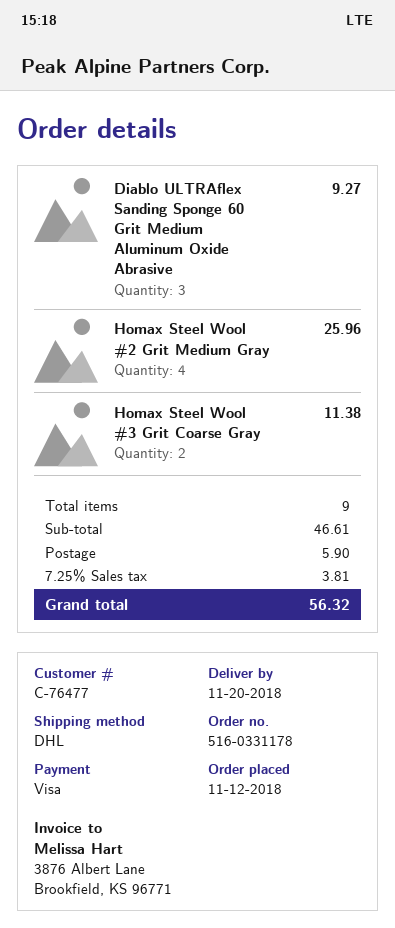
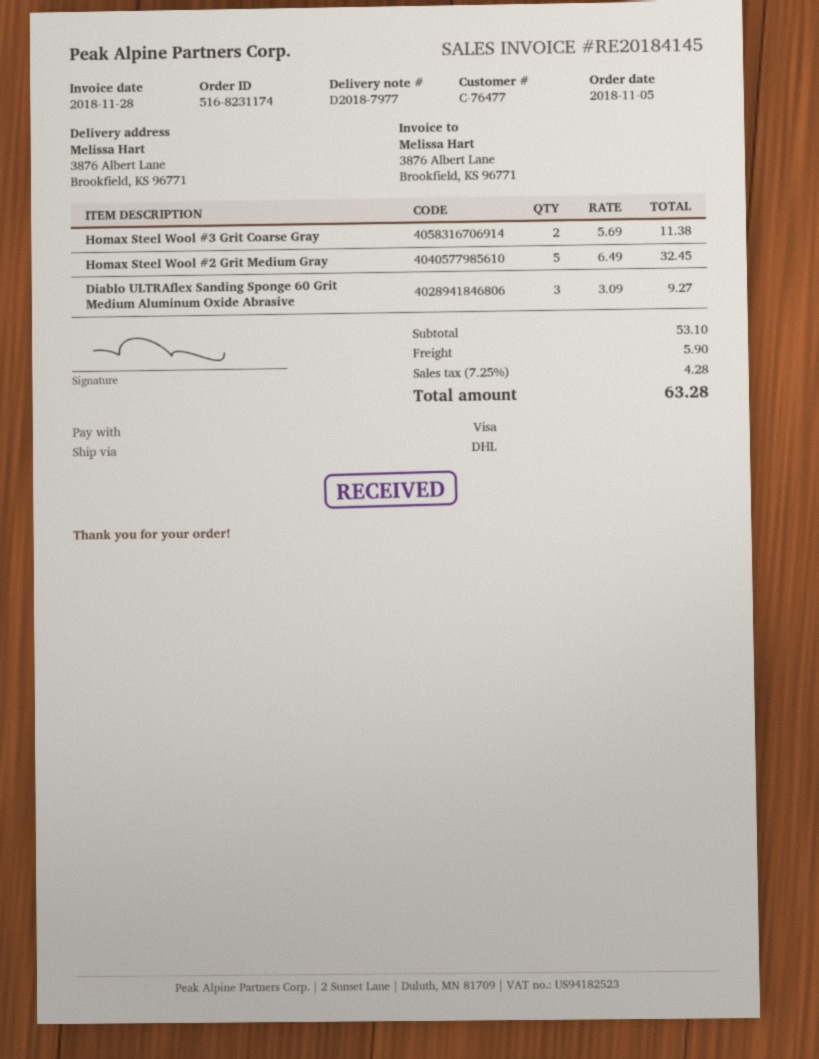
order number: 516-0331178 -> 516-8231174
order date: 2018-11-12 -> 2018-11-05
Homax Steel Wool #2 Grit Medium Gray: 4 for 25.96 -> 5 for 32.45
subtotal: 46.61 -> 53.10
tax: 7.25% = 3.81 -> 7.25% = 4.28
total: 56.32 -> 63.28

